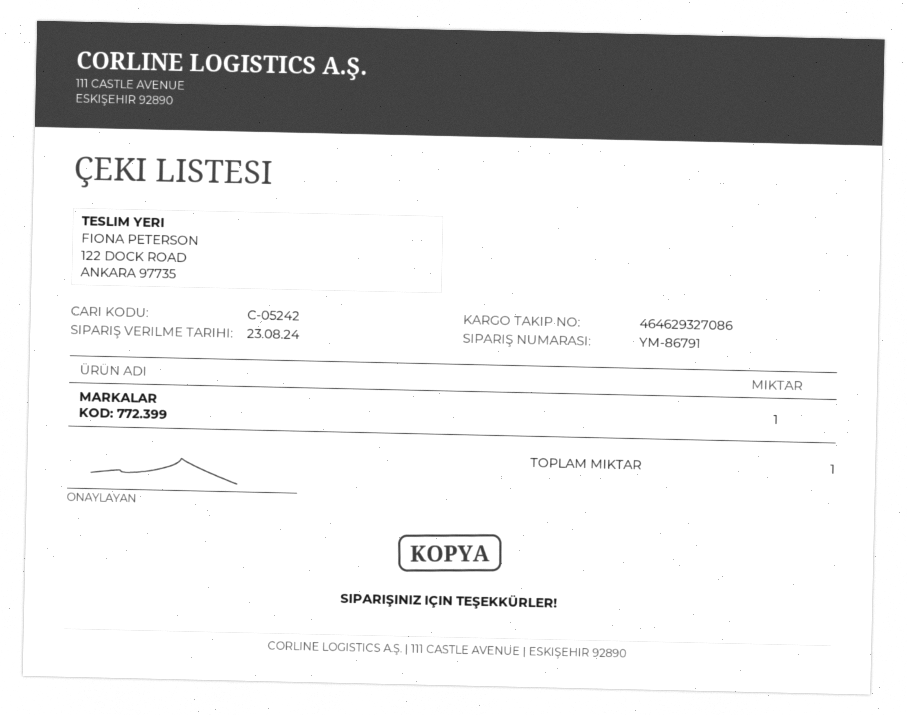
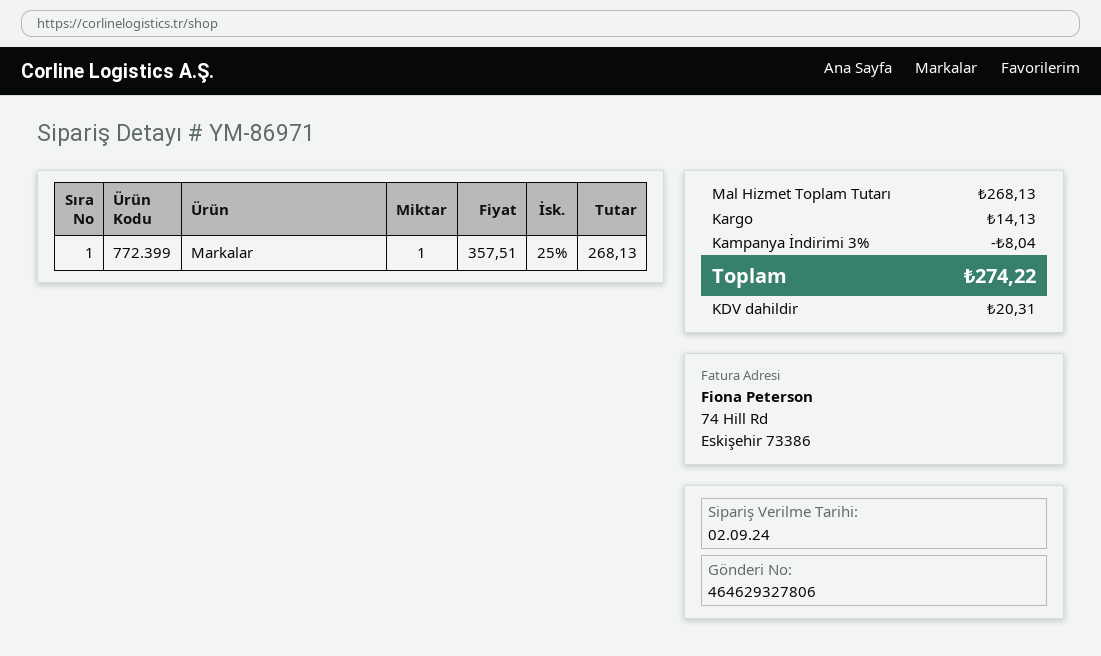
order number: YM-86791 -> YM-86971
order date: 2024-08-23 -> 2024-09-02
tracking number: 464629327086 -> 464629327806

